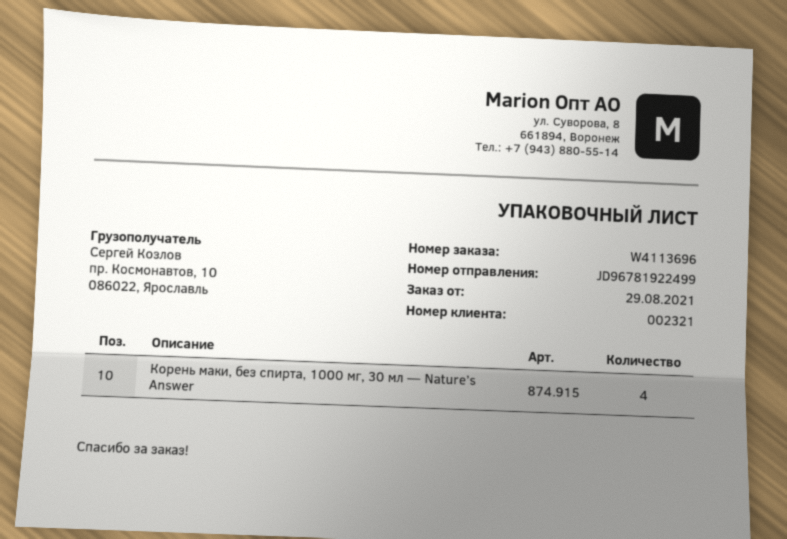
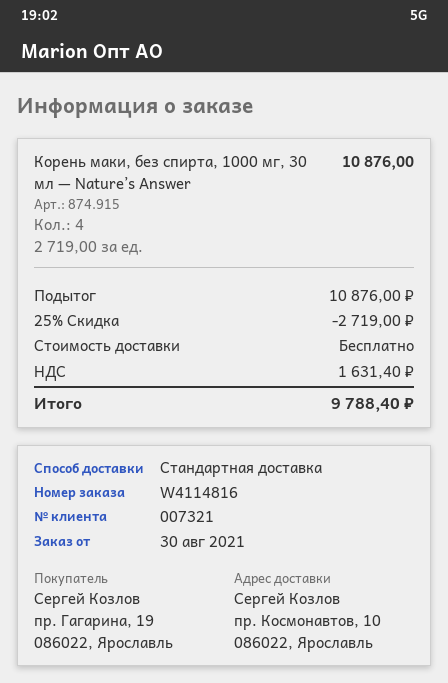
order number: W4113696 -> W4114816
order date: 2021-08-29 -> 2021-08-30
customer number: 002321 -> 007321

